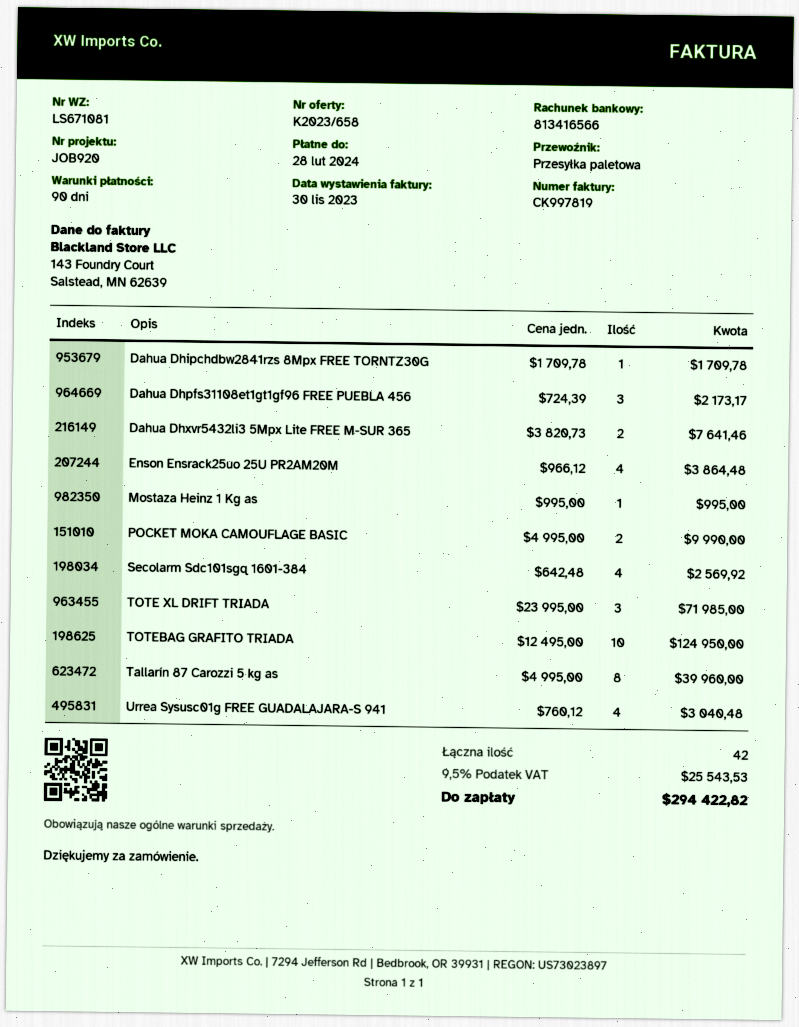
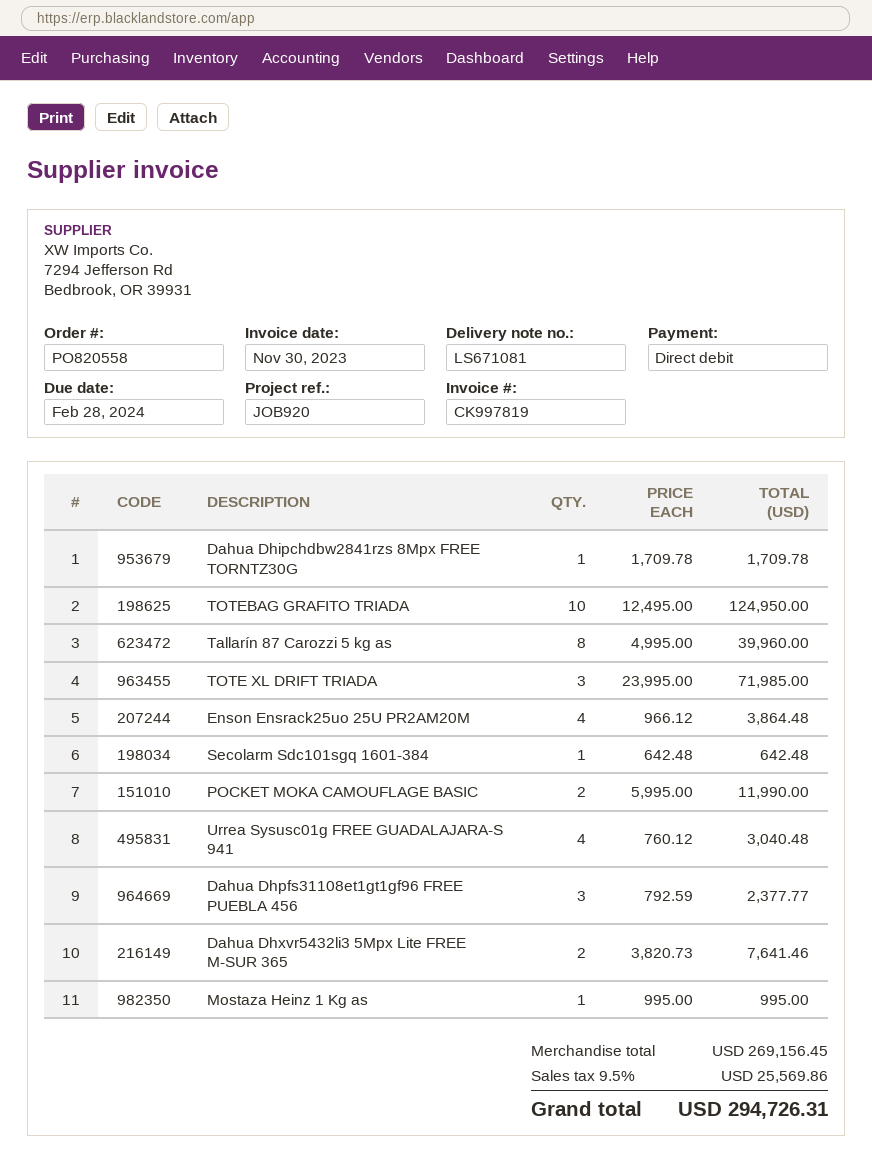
Dahua Dhpfs31108et1gt1gf96 FREE PUEBLA 456: 3 x 724.39 = 2173.17 -> 3 x 792.59 = 2377.77
POCKET MOKA CAMOUFLAGE BASIC: 2 x 4995.00 = 9990.00 -> 2 x 5995.00 = 11990.00
Secolarm Sdc101sgq 1601-384: 4 x 642.48 = 2569.92 -> 1 x 642.48 = 642.48
tax: 9.5% = 25543.53 -> 9.5% = 25569.86
total: 294422.82 -> 294726.31

